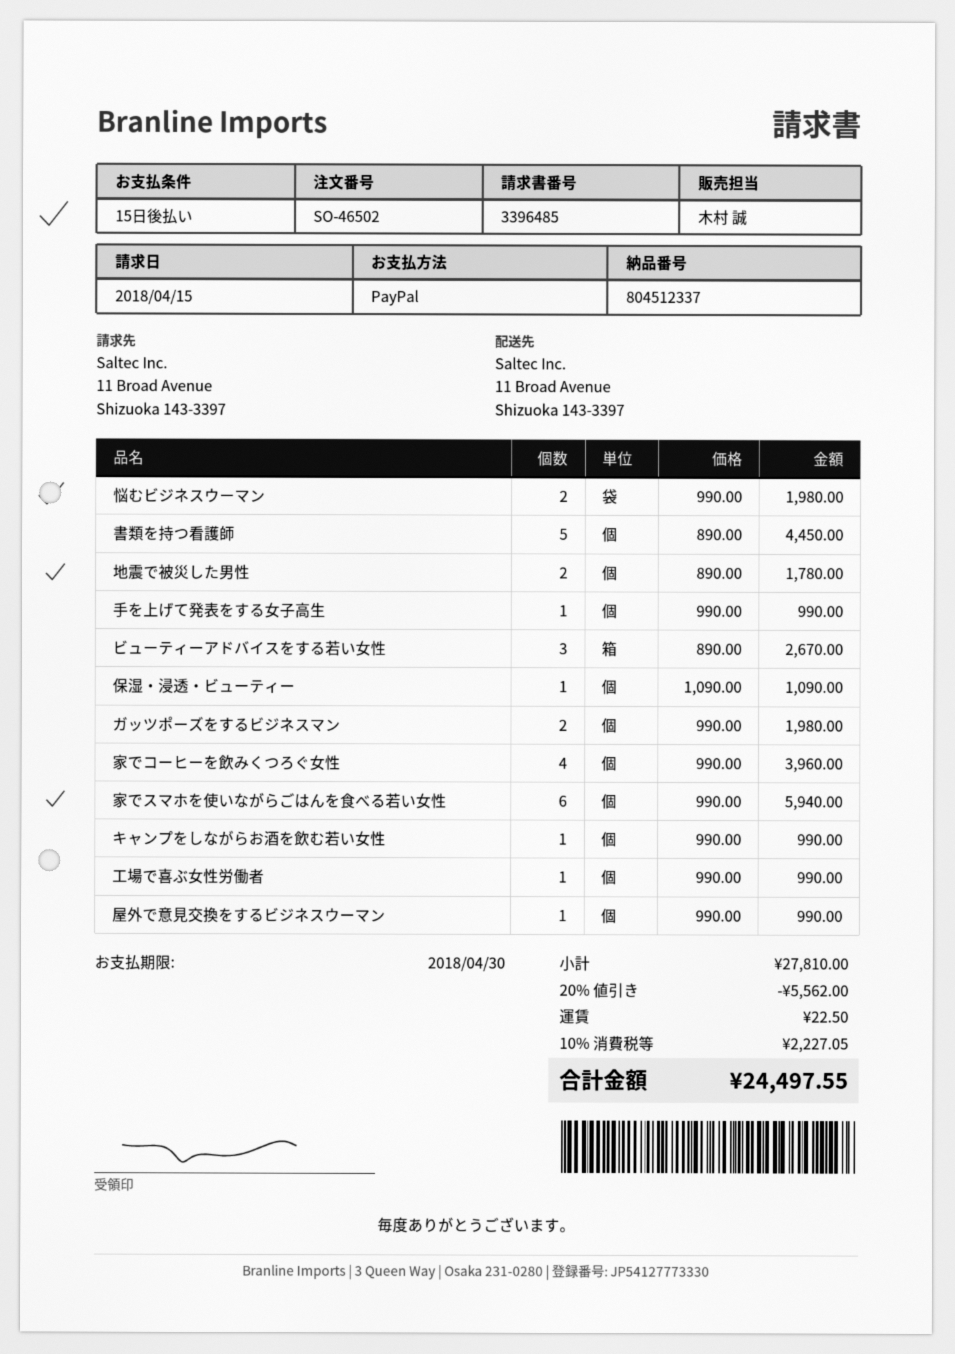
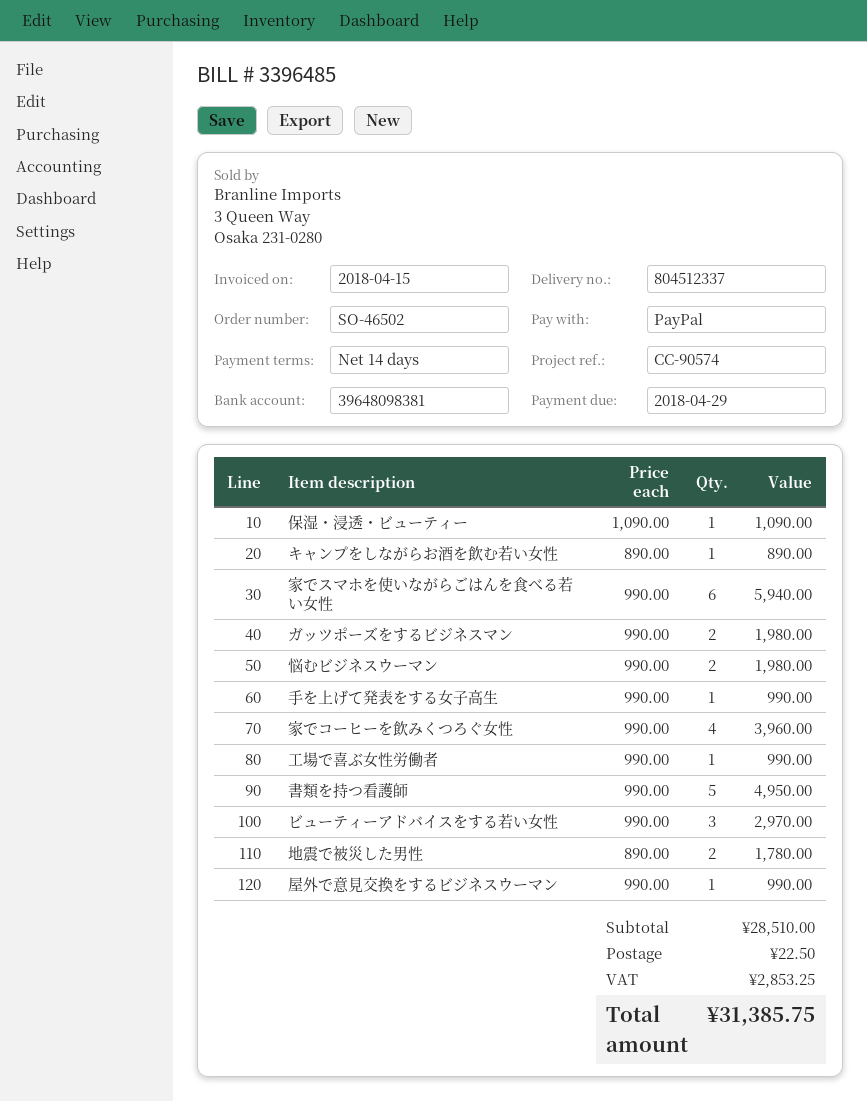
payment terms: 15 days -> 14 days
due date: 2018-04-30 -> 2018-04-29
書類を持つ看護師: 5 x 890.00 = 4450.00 -> 5 x 990.00 = 4950.00
ビューティーアドバイスをする若い女性: 3 x 890.00 = 2670.00 -> 3 x 990.00 = 2970.00
キャンプをしながらお酒を飲む若い女性: 1 x 990.00 = 990.00 -> 1 x 890.00 = 890.00
subtotal: 27810.00 -> 28510.00
discount: 20% = 5562.00 -> none
tax: 2227.05 -> 2853.25
total: 24497.55 -> 31385.75

